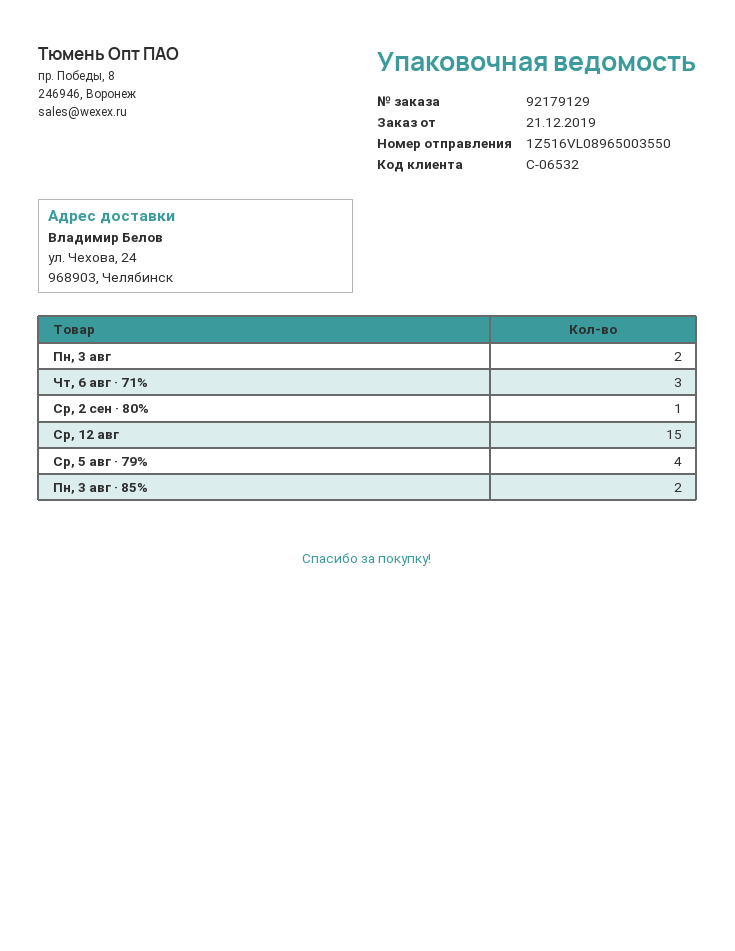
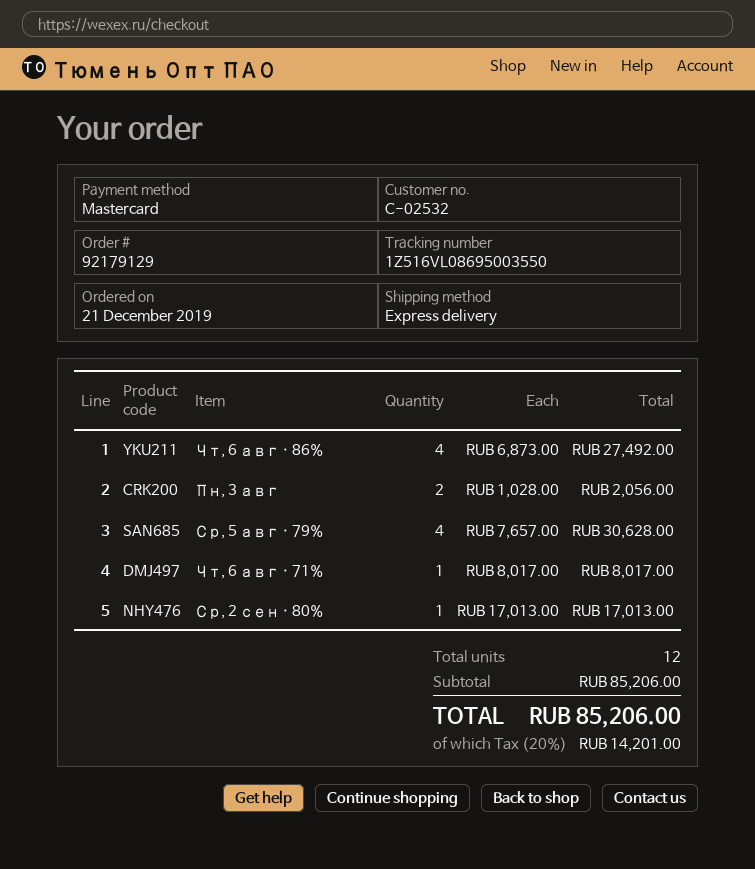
customer number: C-06532 -> C-02532
tracking number: 1Z516VL08965003550 -> 1Z516VL08695003550
Чт, 6 авг · 71%: 3 -> 1
Ср, 12 авг: 15 -> none
Пн, 3 авг · 85%: 2 -> none
Чт, 6 авг · 86%: none -> 4

